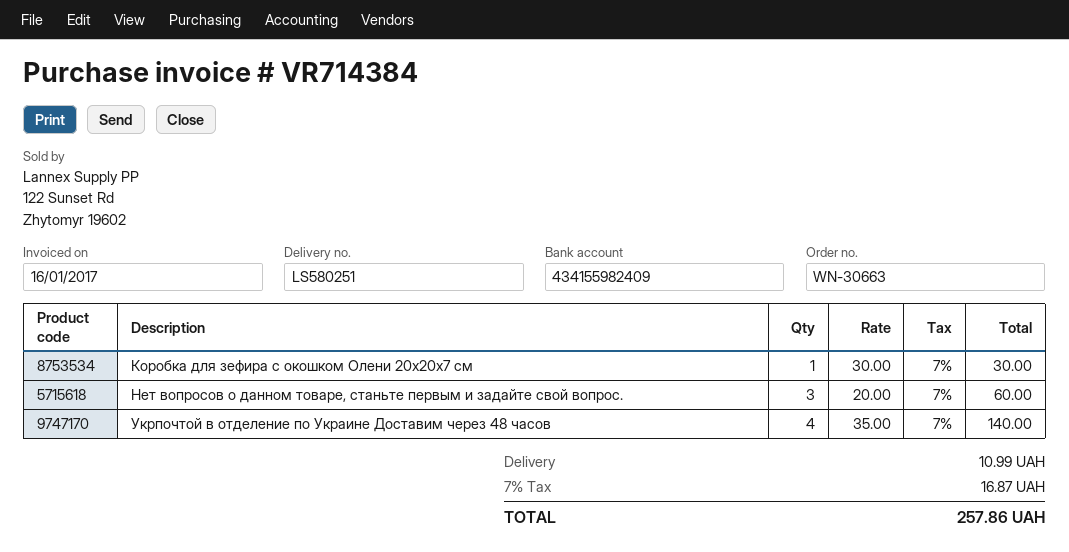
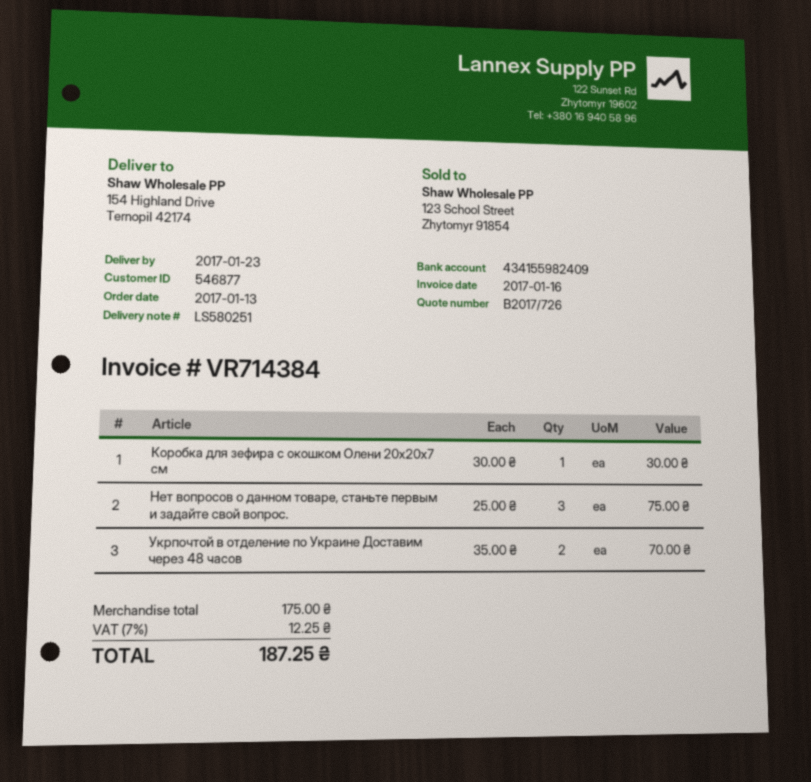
Нет вопросов о данном товаре, станьте первым и задайте свой вопрос.: 3 x 20.00 = 60.00 -> 3 x 25.00 = 75.00
Укрпочтой в отделение по Украине Доставим через 48 часов: 4 x 35.00 = 140.00 -> 2 x 35.00 = 70.00
shipping: 10.99 -> none
tax: 7% = 16.87 -> 7% = 12.25
total: 257.86 -> 187.25

